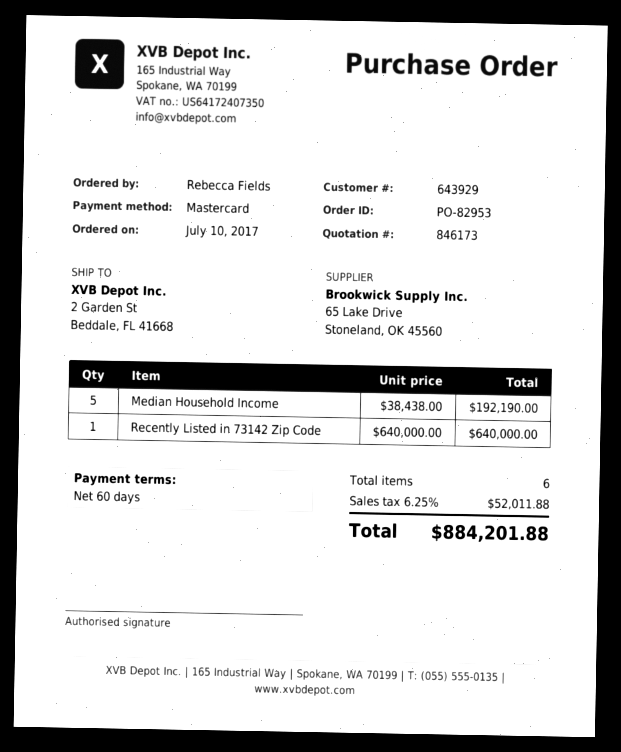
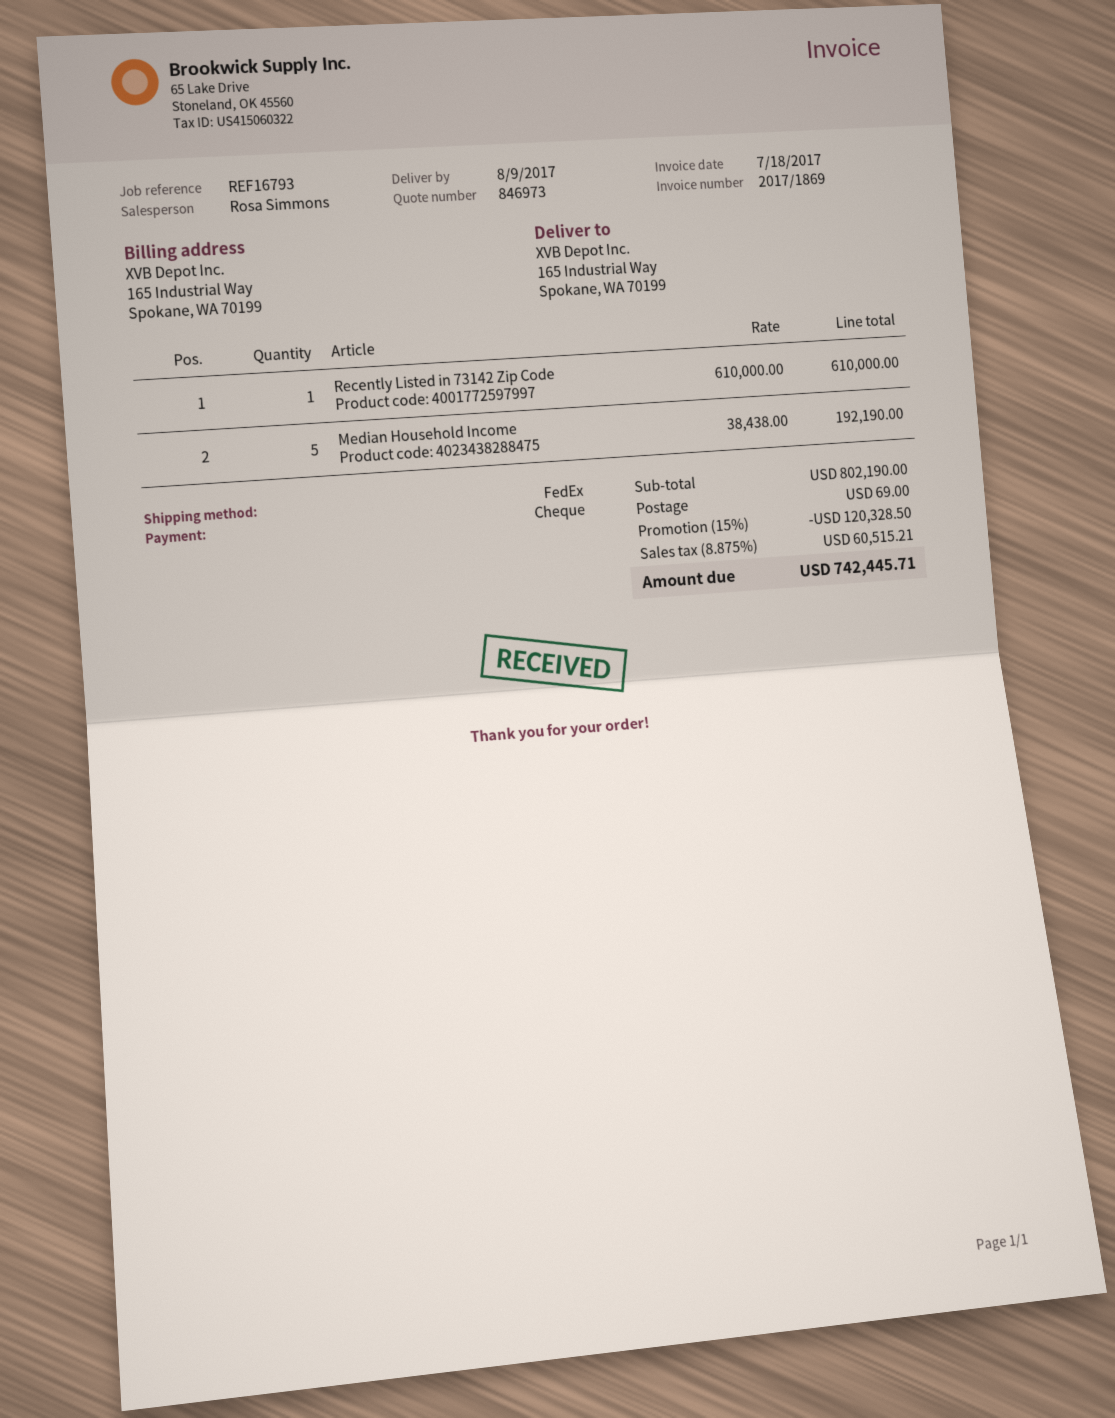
quote number: 846173 -> 846973
payment method: Mastercard -> cheque
ship to: 2 Garden St, Beddale, FL 41668 -> 165 Industrial Way, Spokane, WA 70199
Recently Listed in 73142 Zip Code: 1 x 640000.00 = 640000.00 -> 1 x 610000.00 = 610000.00
discount: none -> 15% = 120328.50
shipping: none -> 69.00
tax: 6.25% = 52011.88 -> 8.875% = 60515.21
total: 884201.88 -> 742445.71

